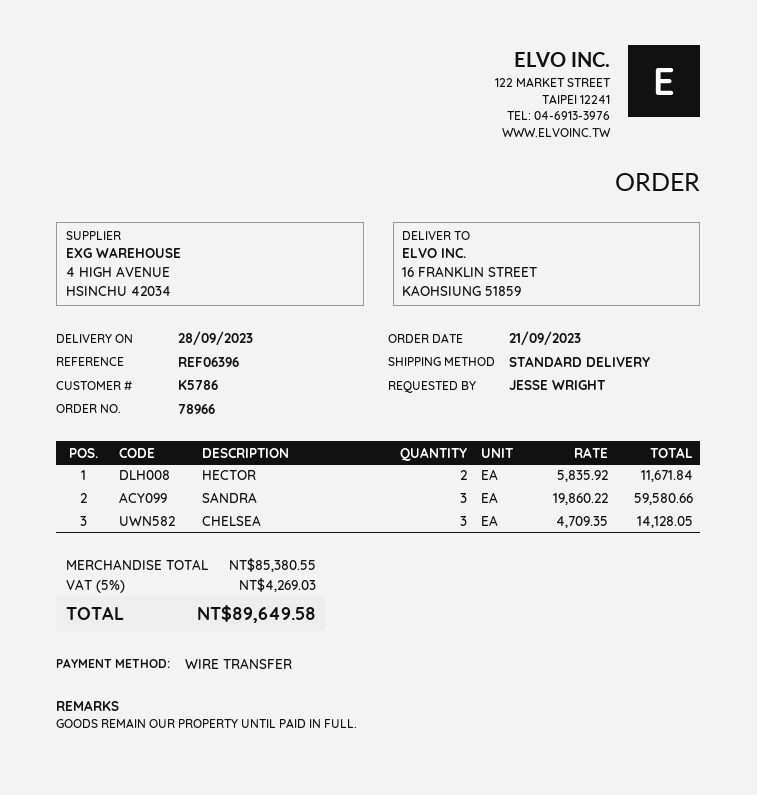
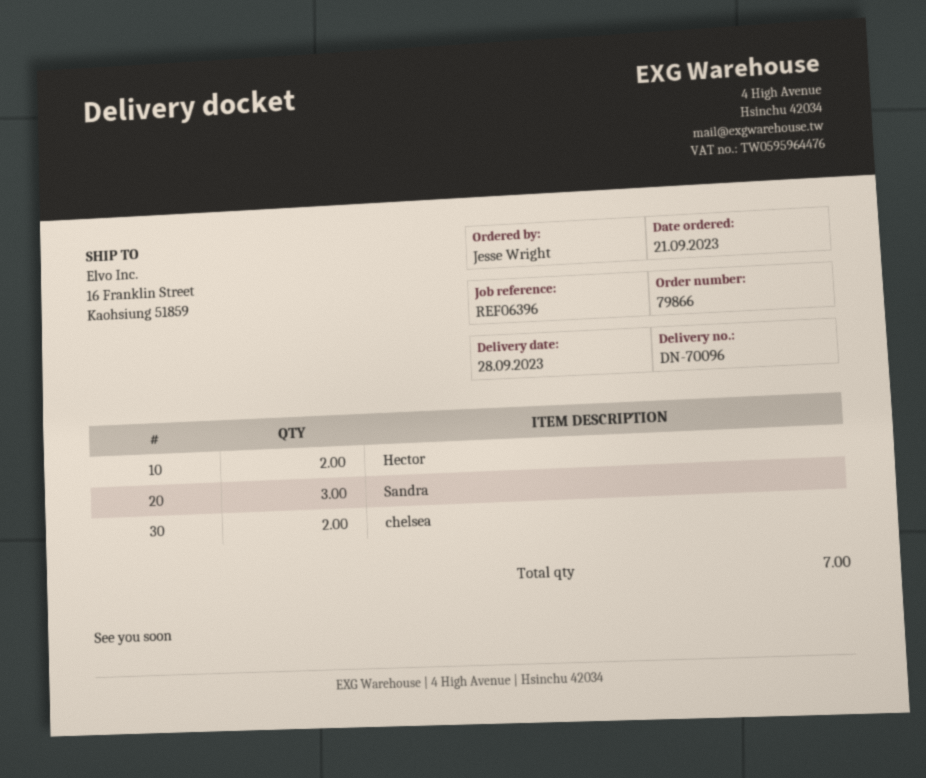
order number: 78966 -> 79866
CHELSEA: 3 -> 2

